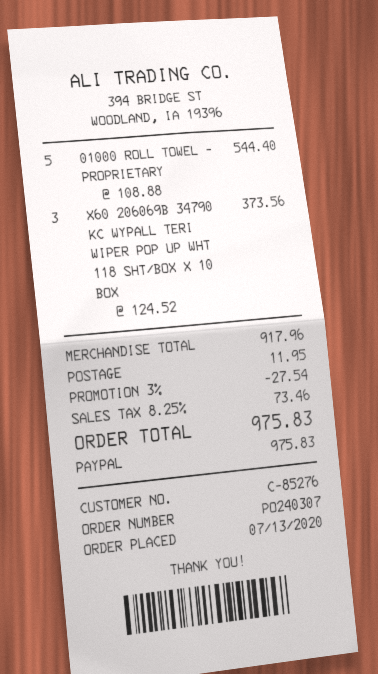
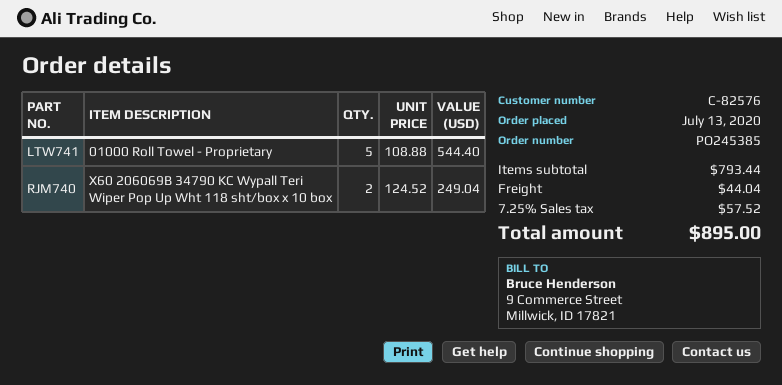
order number: PO240307 -> PO245385
customer number: C-85276 -> C-82576
X60 206069B 34790 KC WYPALL TERI WIPER POP UP WHT 118 SHT/BOX X 10 BOX: 3 x 124.52 = 373.56 -> 2 x 124.52 = 249.04
subtotal: 917.96 -> 793.44
discount: 3% = 27.54 -> none
shipping: 11.95 -> 44.04
tax: 8.25% = 73.46 -> 7.25% = 57.52
total: 975.83 -> 895.00

